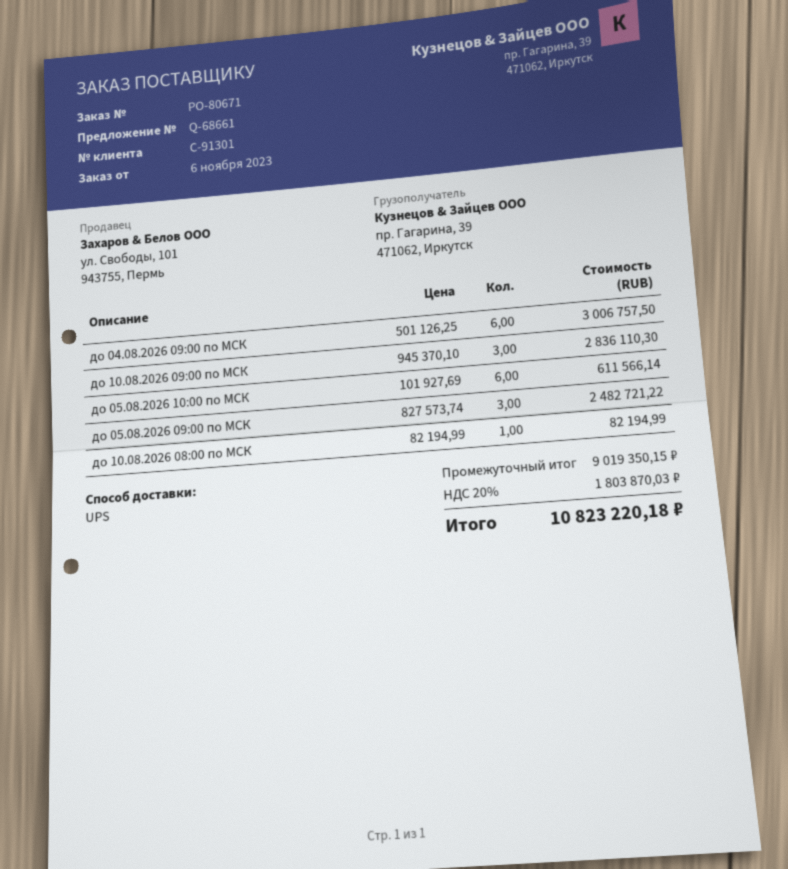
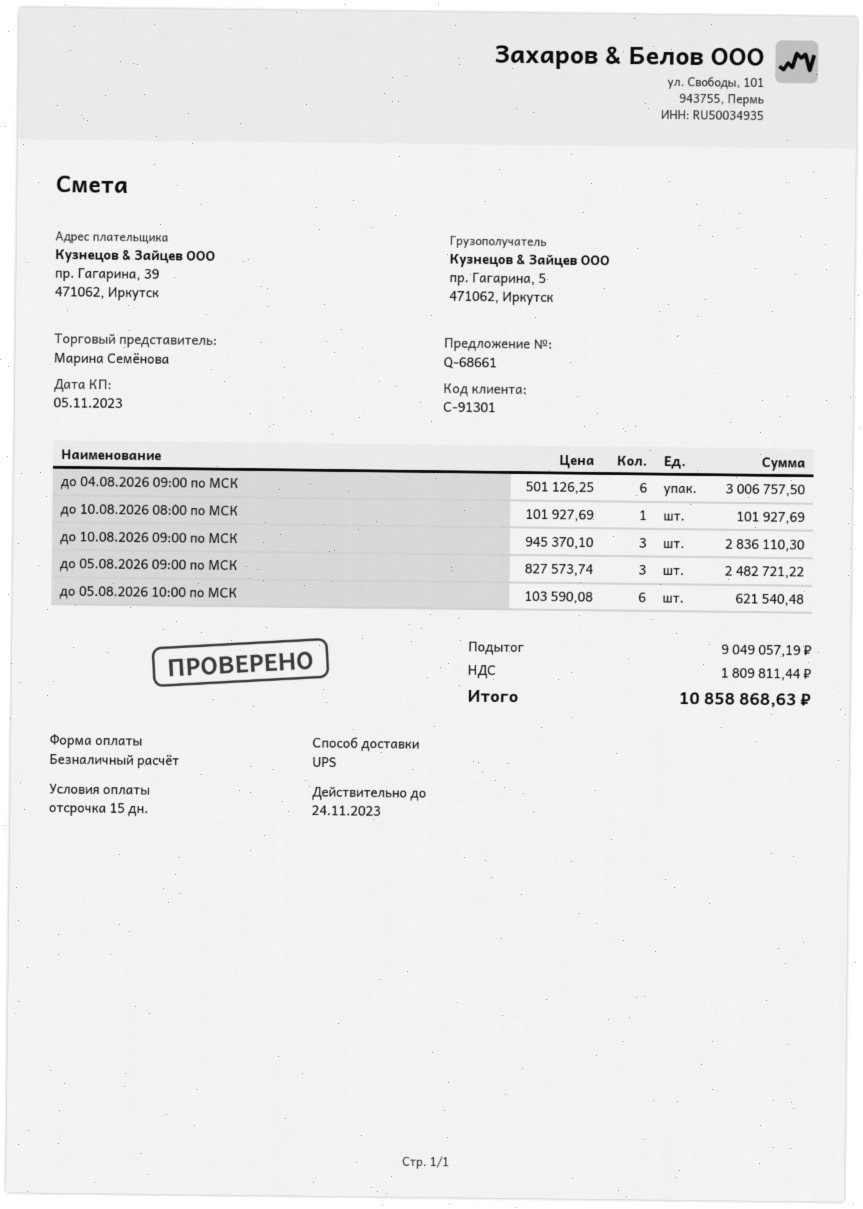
ship to: пр. Гагарина, 39, 471062, Иркутск -> пр. Гагарина, 5, 471062, Иркутск
до 05.08.2026 10:00 по МСК: 6 x 101927.69 = 611566.14 -> 6 x 103590.08 = 621540.48
до 10.08.2026 08:00 по МСК: 1 x 82194.99 = 82194.99 -> 1 x 101927.69 = 101927.69
subtotal: 9019350.15 -> 9049057.19
tax: 1803870.03 -> 1809811.44
total: 10823220.18 -> 10858868.63

